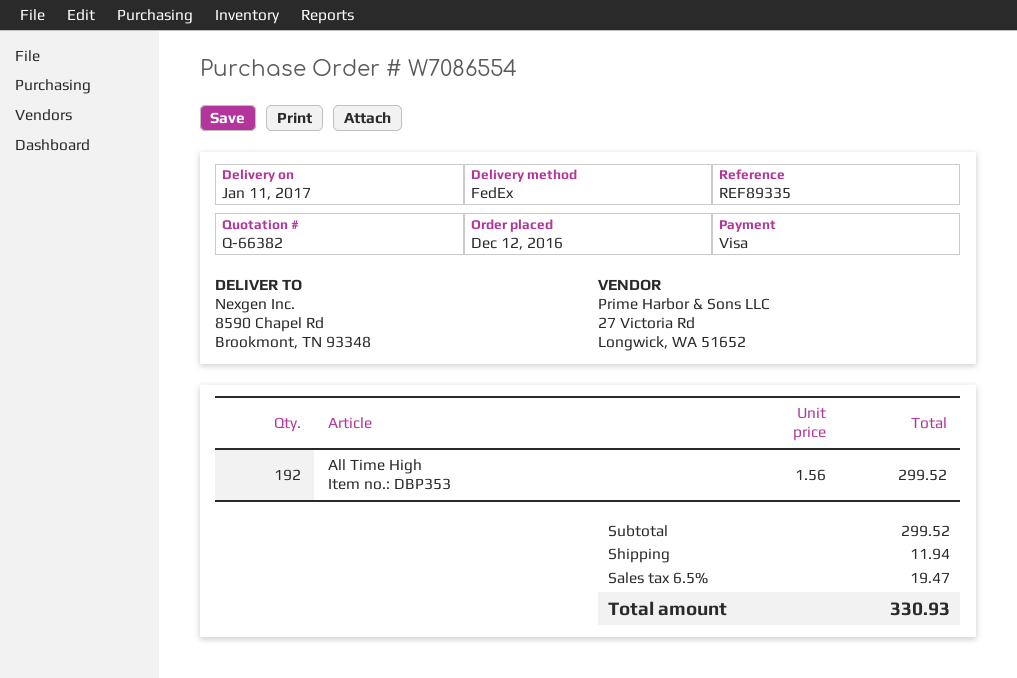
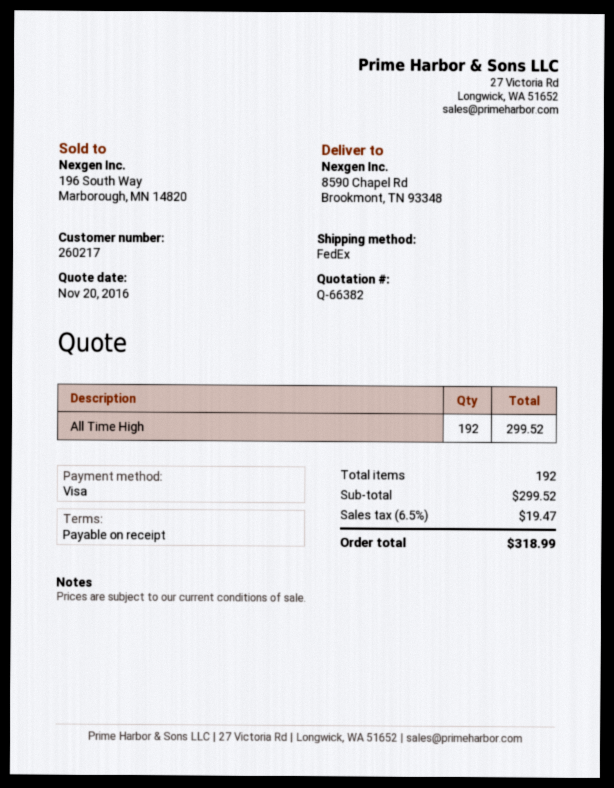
shipping: 11.94 -> none
total: 330.93 -> 318.99

